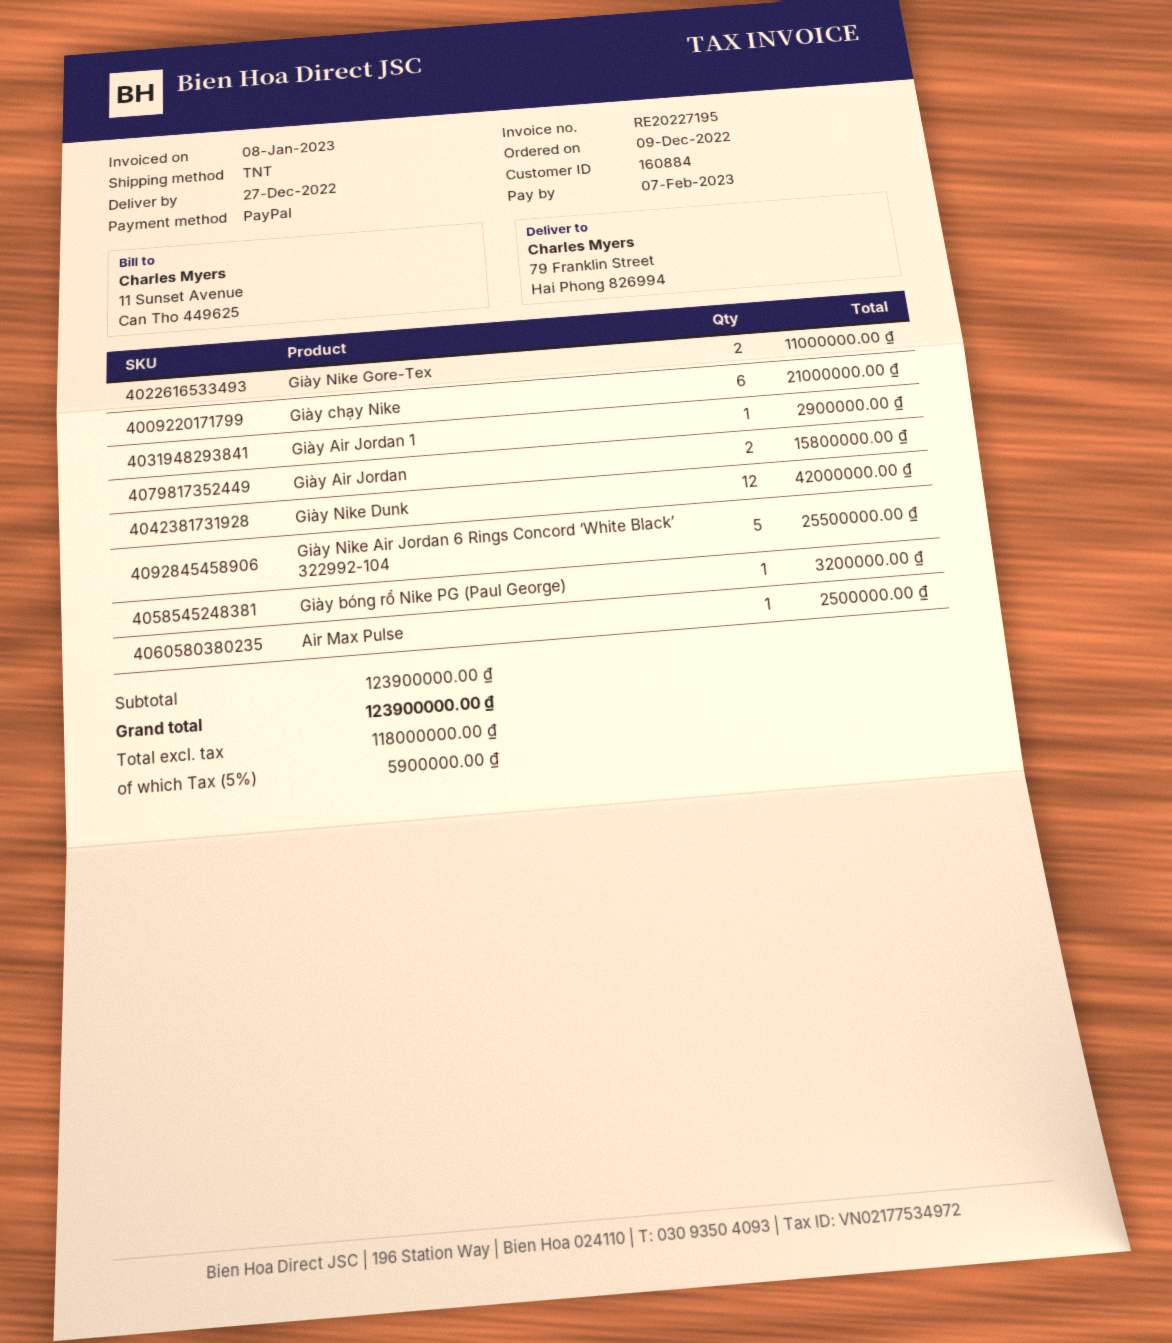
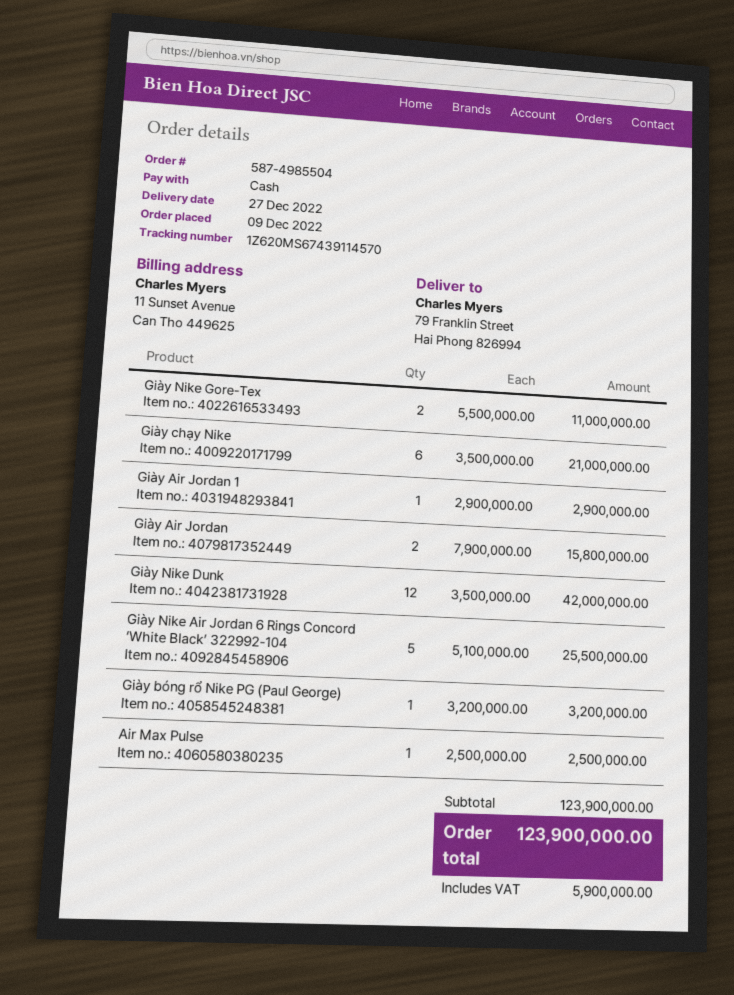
payment method: PayPal -> cash

